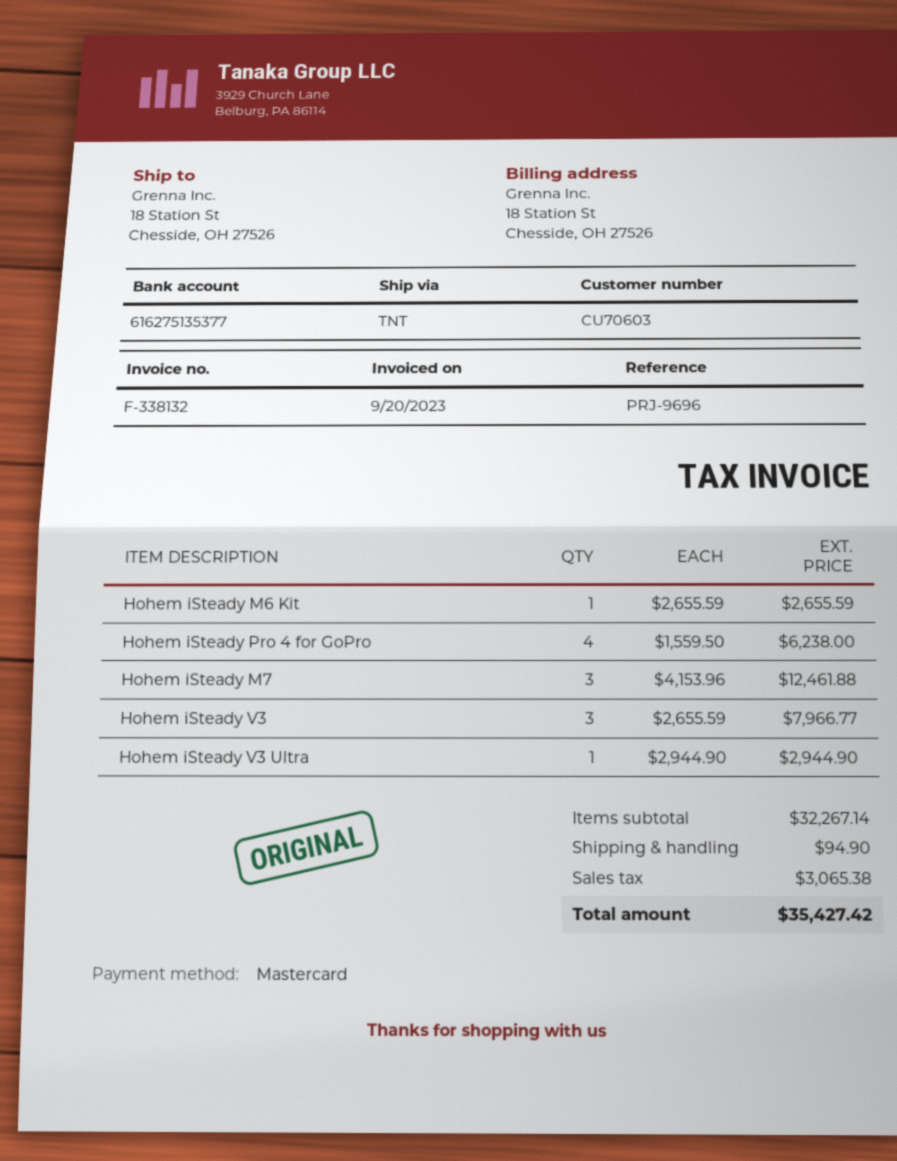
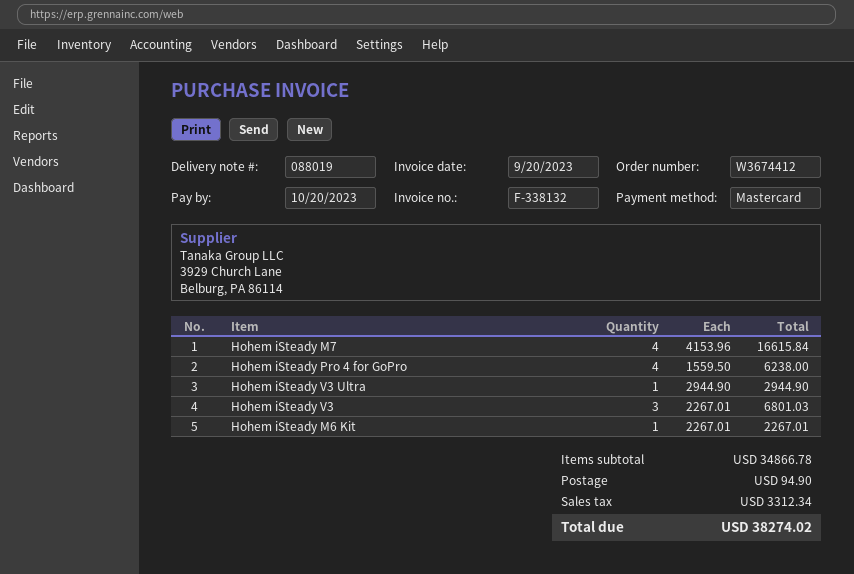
Hohem iSteady M6 Kit: 1 x 2655.59 = 2655.59 -> 1 x 2267.01 = 2267.01
Hohem iSteady M7: 3 x 4153.96 = 12461.88 -> 4 x 4153.96 = 16615.84
Hohem iSteady V3: 3 x 2655.59 = 7966.77 -> 3 x 2267.01 = 6801.03
subtotal: 32267.14 -> 34866.78
tax: 3065.38 -> 3312.34
total: 35427.42 -> 38274.02

